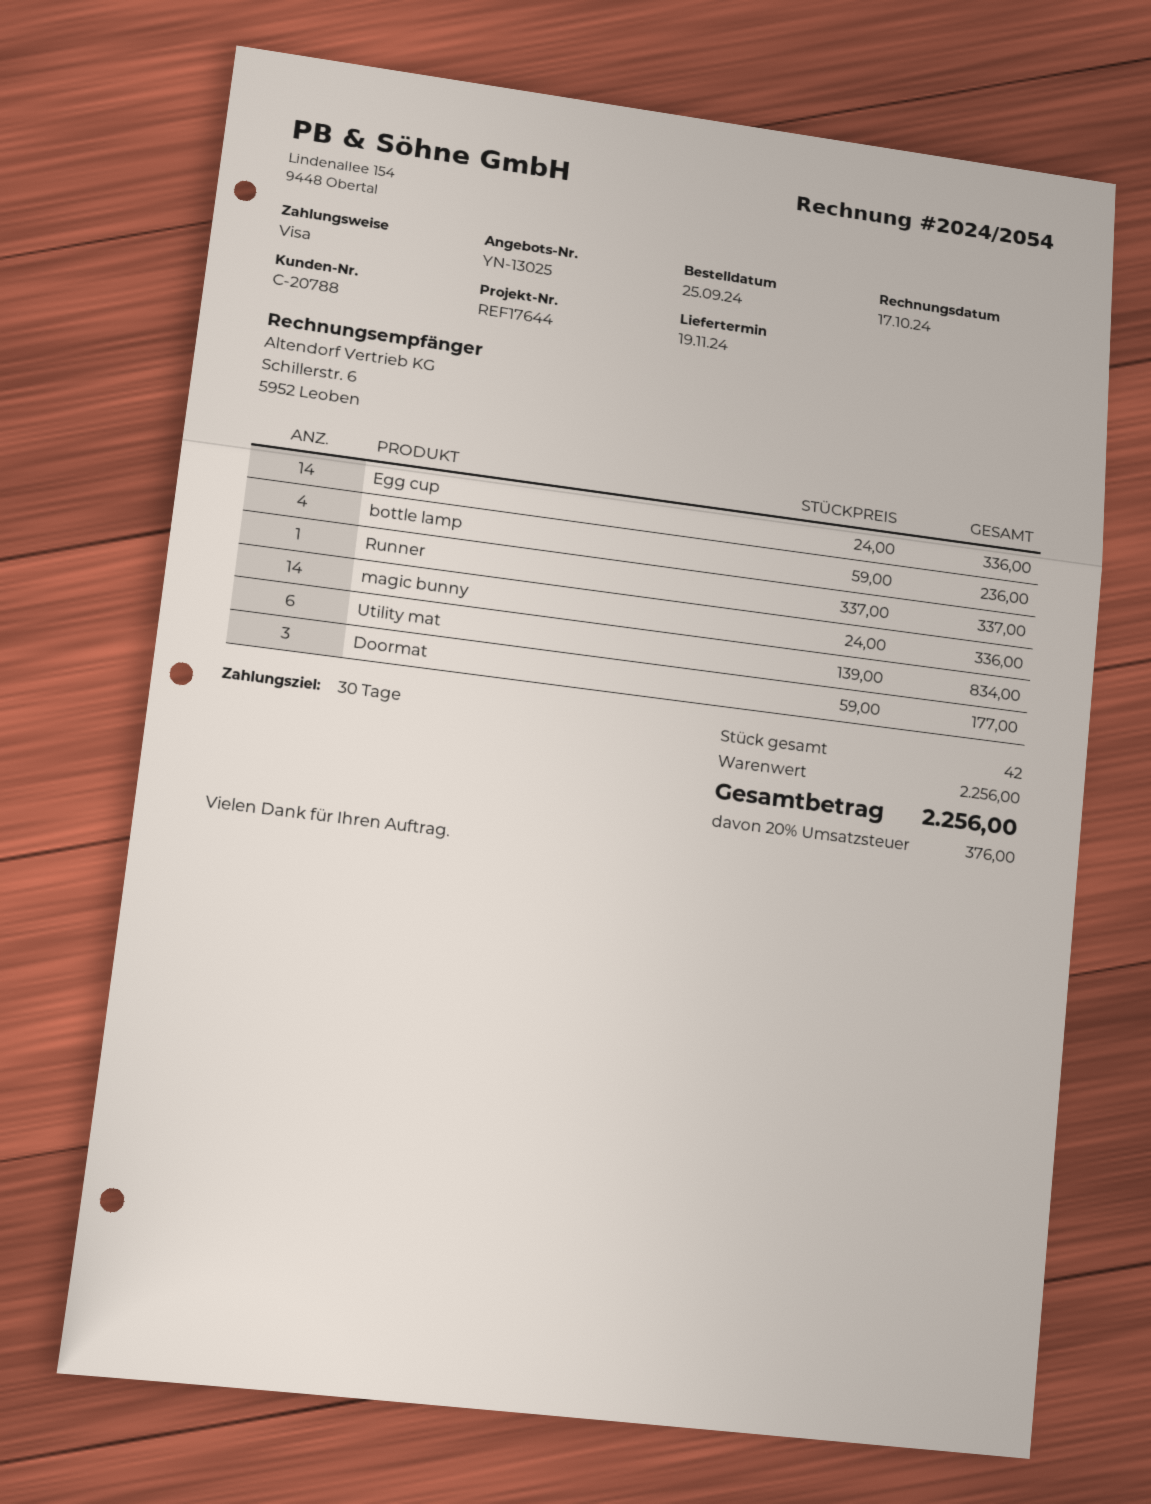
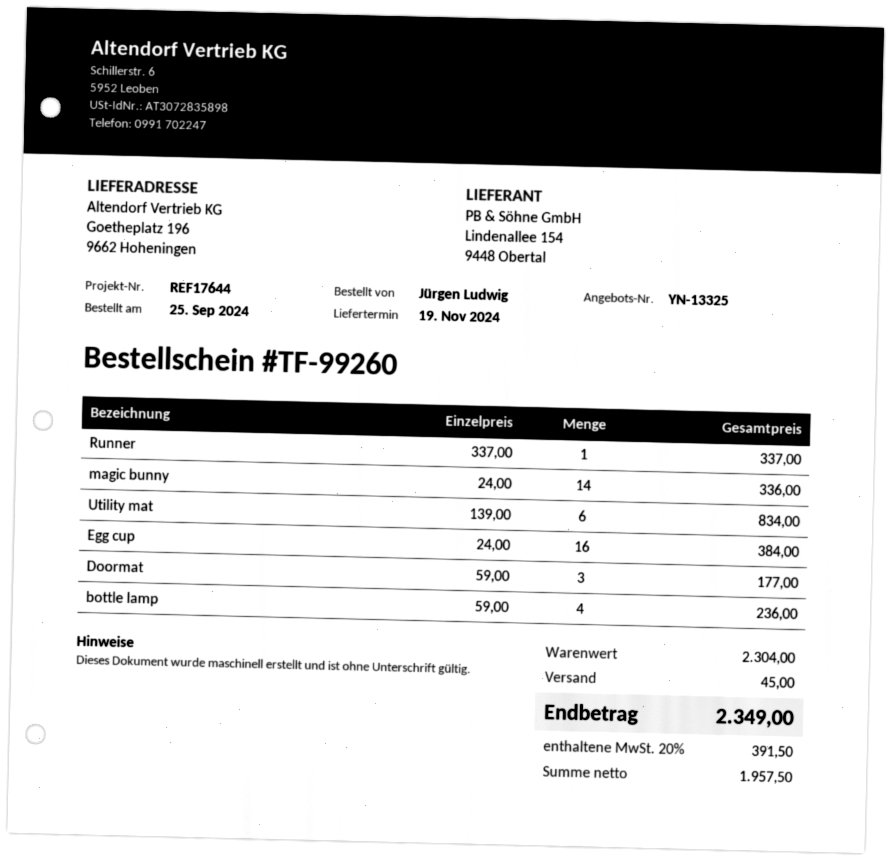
quote number: YN-13025 -> YN-13325
Egg cup: 14 x 24.00 = 336.00 -> 16 x 24.00 = 384.00
subtotal: 2256.00 -> 2304.00
shipping: none -> 45.00
tax: 20% = 376.00 -> 20% = 391.50
total: 2256.00 -> 2349.00

